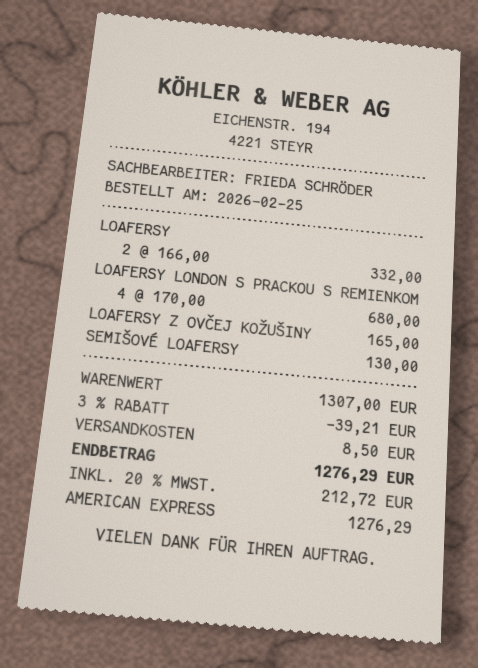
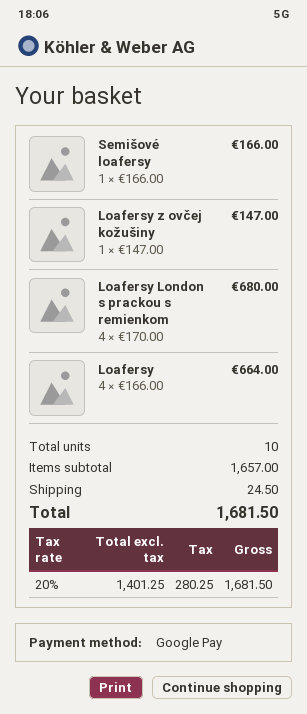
payment method: American Express -> Google Pay
LOAFERSY: 2 x 166.00 = 332.00 -> 4 x 166.00 = 664.00
LOAFERSY Z OVČEJ KOŽUŠINY: 1 x 165.00 = 165.00 -> 1 x 147.00 = 147.00
SEMIŠOVÉ LOAFERSY: 1 x 130.00 = 130.00 -> 1 x 166.00 = 166.00
subtotal: 1307.00 -> 1657.00
discount: 3% = 39.21 -> none
shipping: 8.50 -> 24.50
tax: 20% = 212.72 -> 20% = 280.25
total: 1276.29 -> 1681.50

